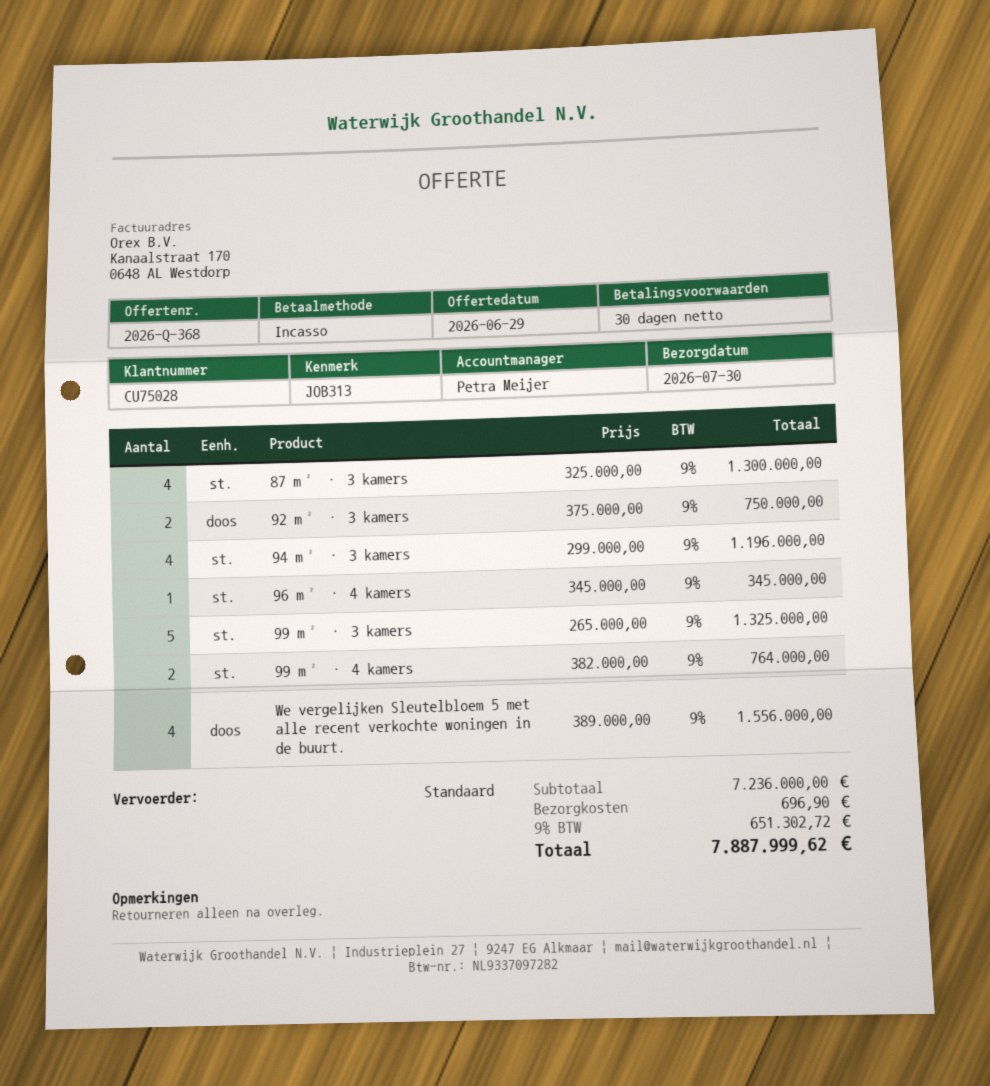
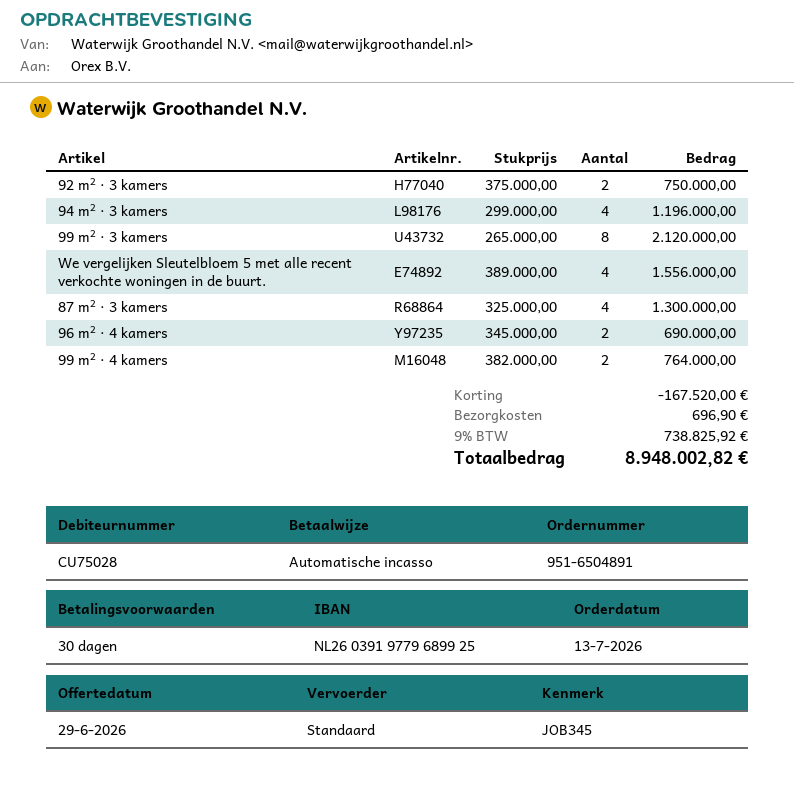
reference: JOB313 -> JOB345
96 m² · 4 kamers: 1 x 345000.00 = 345000.00 -> 2 x 345000.00 = 690000.00
99 m² · 3 kamers: 5 x 265000.00 = 1325000.00 -> 8 x 265000.00 = 2120000.00
discount: none -> 167520.00
tax: 9% = 651302.72 -> 9% = 738825.92
total: 7887999.62 -> 8948002.82

